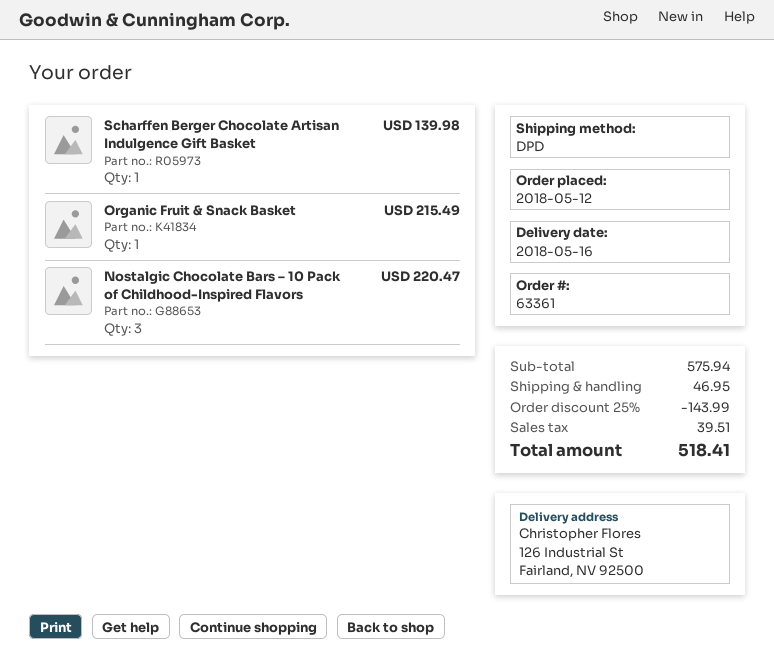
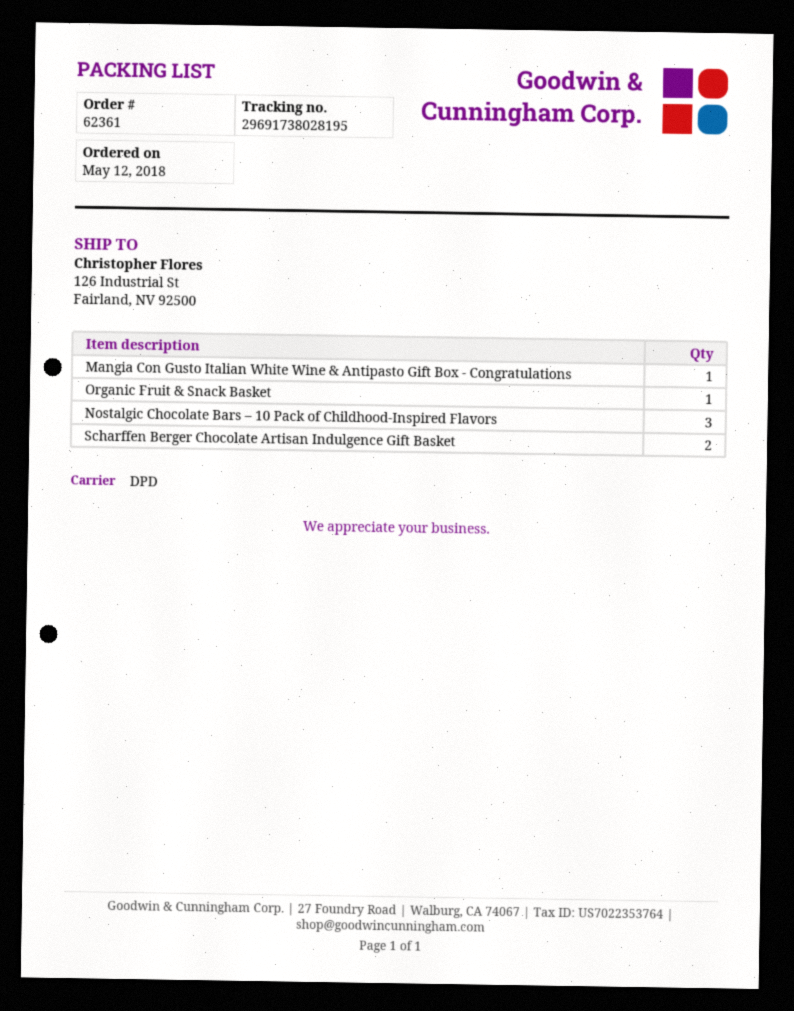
order number: 63361 -> 62361
Scharffen Berger Chocolate Artisan Indulgence Gift Basket: 1 -> 2
Mangia Con Gusto Italian White Wine & Antipasto Gift Box - Congratulations: none -> 1

